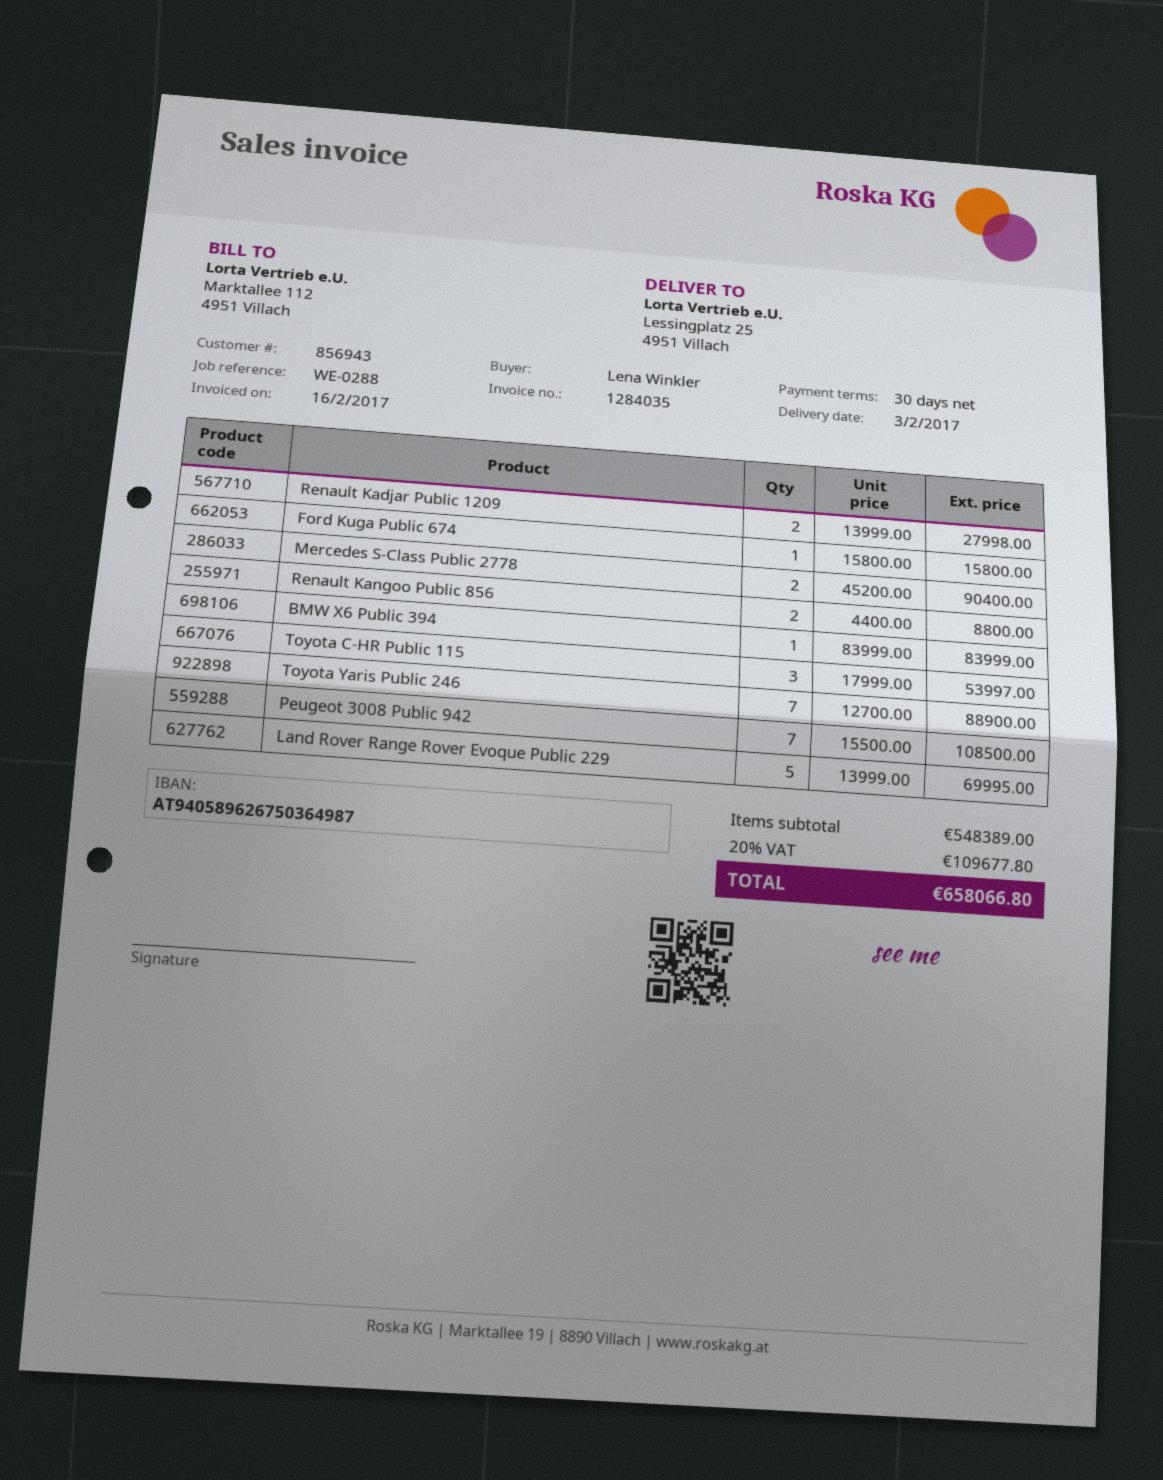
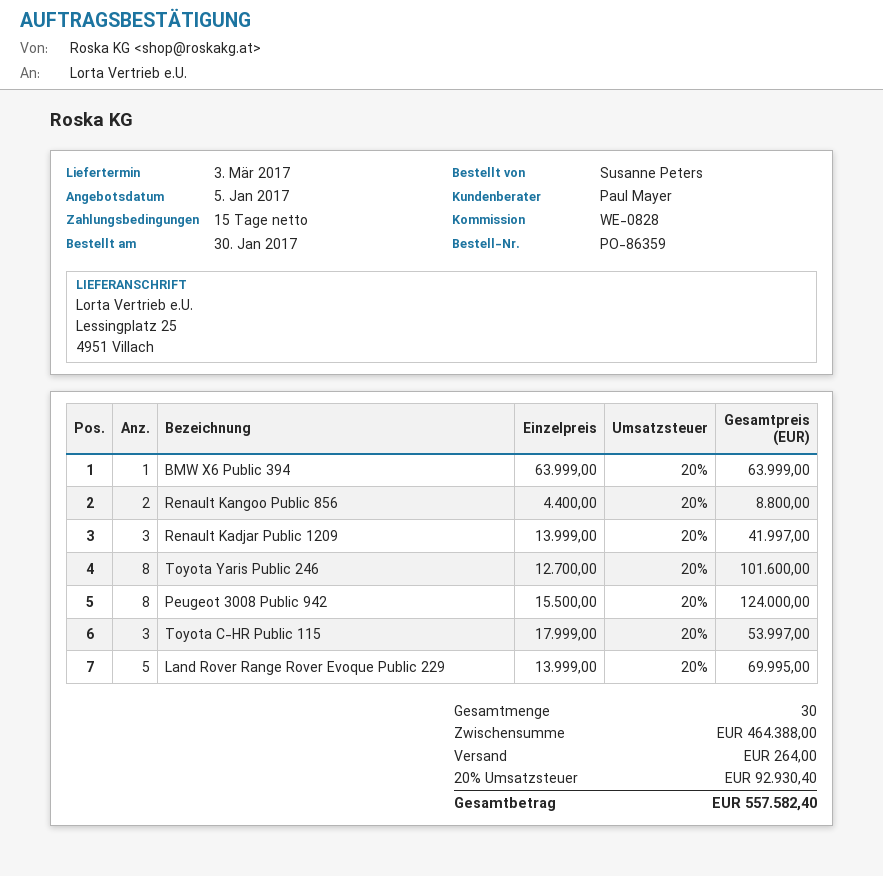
delivery date: 2017-02-03 -> 2017-03-03
payment terms: 30 days -> 15 days
reference: WE-0288 -> WE-0828
ordered by: Lena Winkler -> Susanne Peters
Renault Kadjar Public 1209: 2 x 13999.00 = 27998.00 -> 3 x 13999.00 = 41997.00
Ford Kuga Public 674: 1 x 15800.00 = 15800.00 -> none
Mercedes S-Class Public 2778: 2 x 45200.00 = 90400.00 -> none
BMW X6 Public 394: 1 x 83999.00 = 83999.00 -> 1 x 63999.00 = 63999.00
Toyota Yaris Public 246: 7 x 12700.00 = 88900.00 -> 8 x 12700.00 = 101600.00
Peugeot 3008 Public 942: 7 x 15500.00 = 108500.00 -> 8 x 15500.00 = 124000.00
subtotal: 548389.00 -> 464388.00
shipping: none -> 264.00
tax: 20% = 109677.80 -> 20% = 92930.40
total: 658066.80 -> 557582.40

